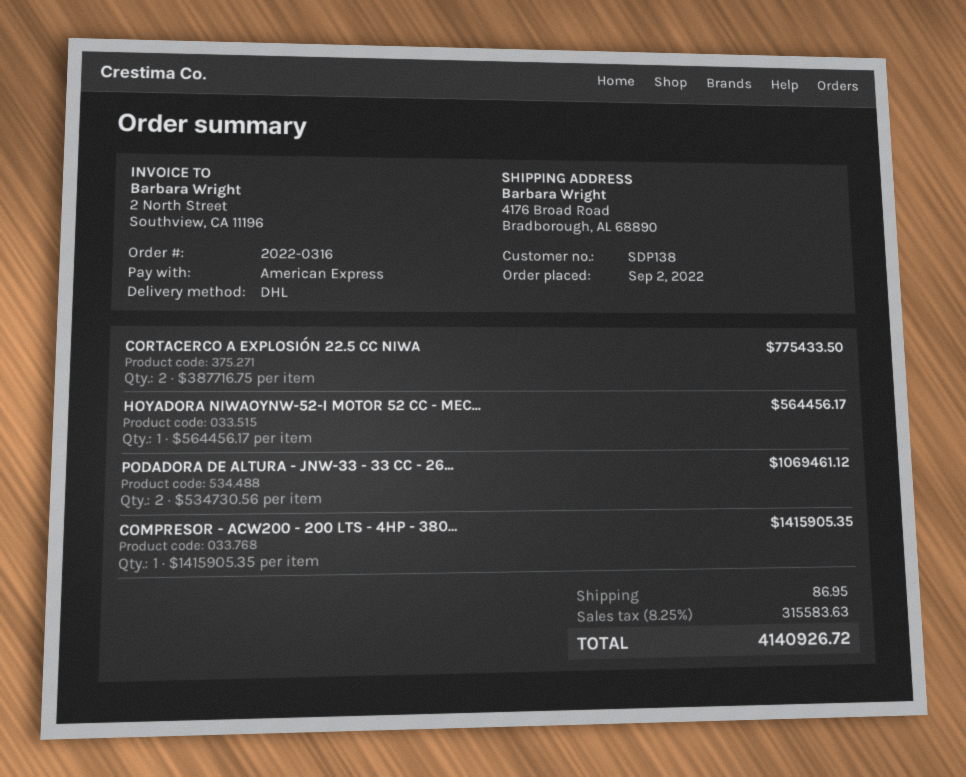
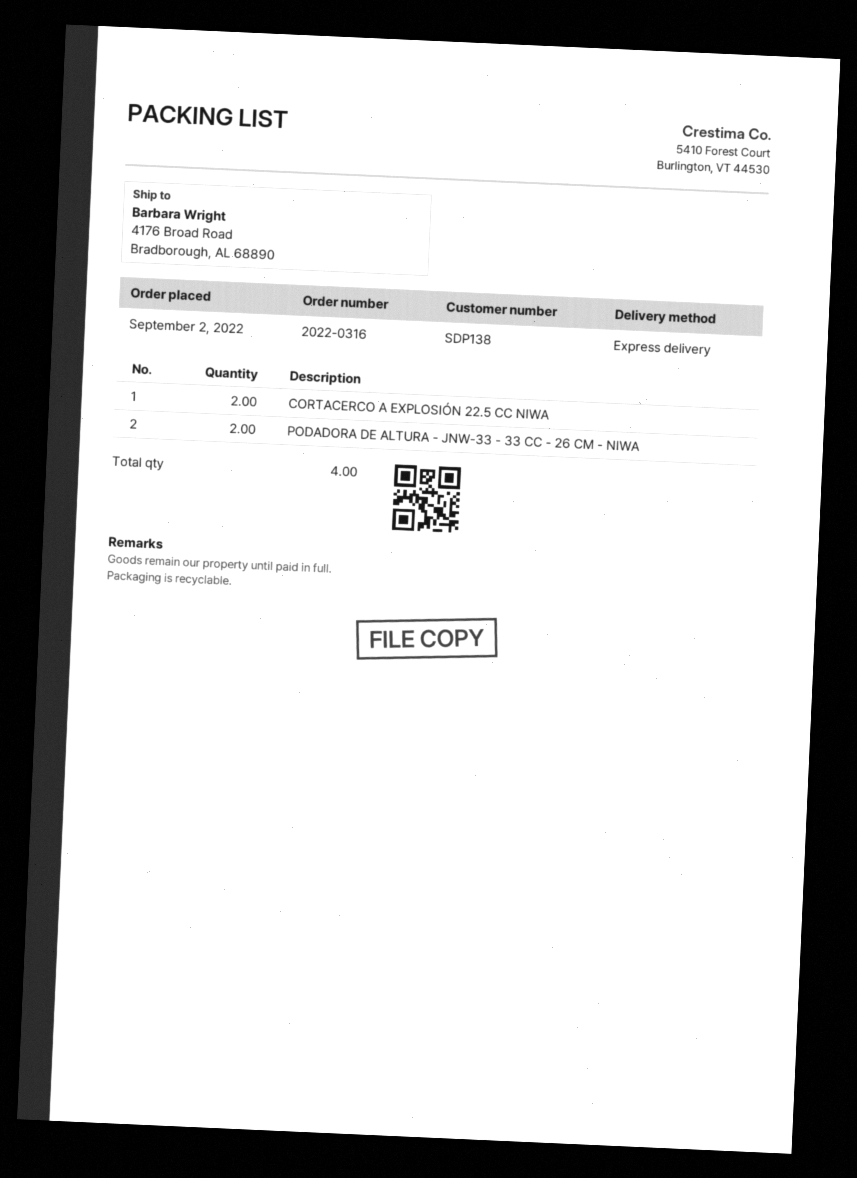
shipping method: DHL -> express
HOYADORA NIWAOYNW-52-I MOTOR 52 CC - MEC...: 1 -> none
COMPRESOR - ACW200 - 200 LTS - 4HP - 380...: 1 -> none

